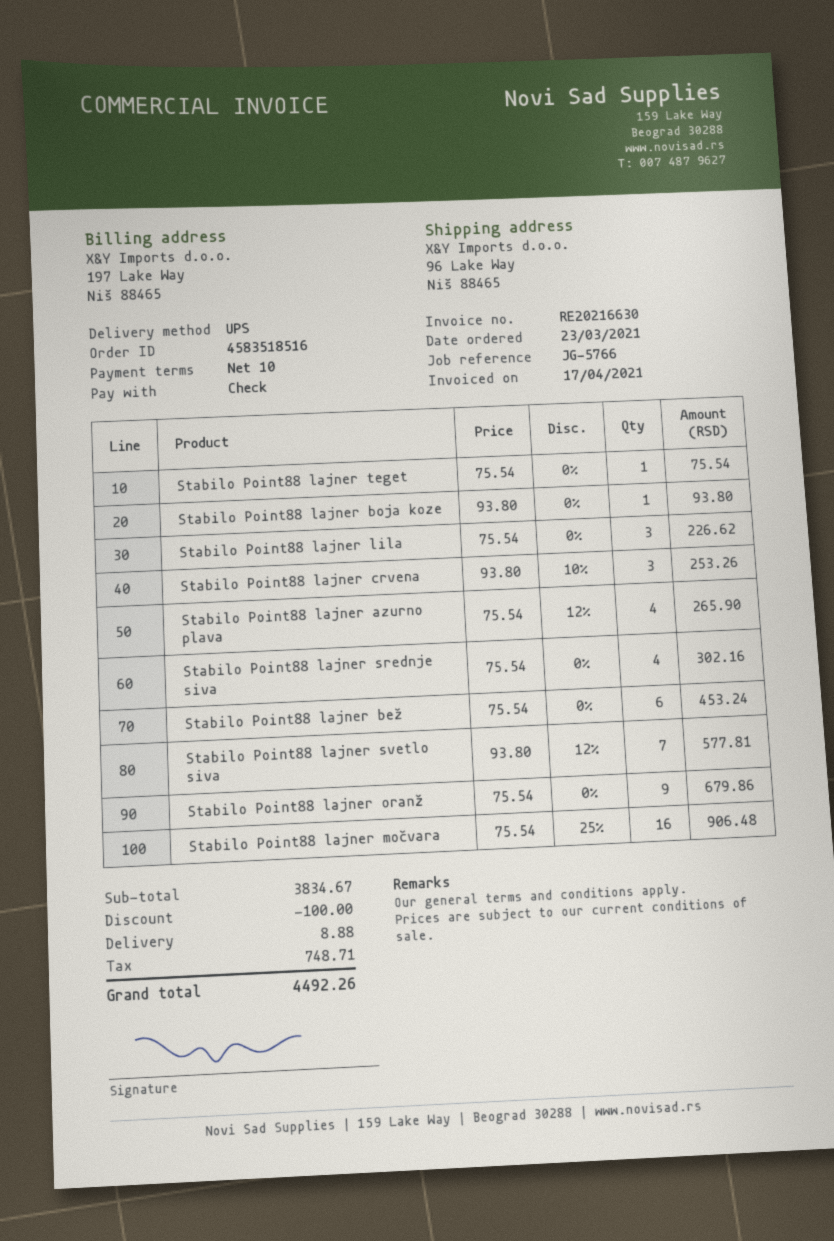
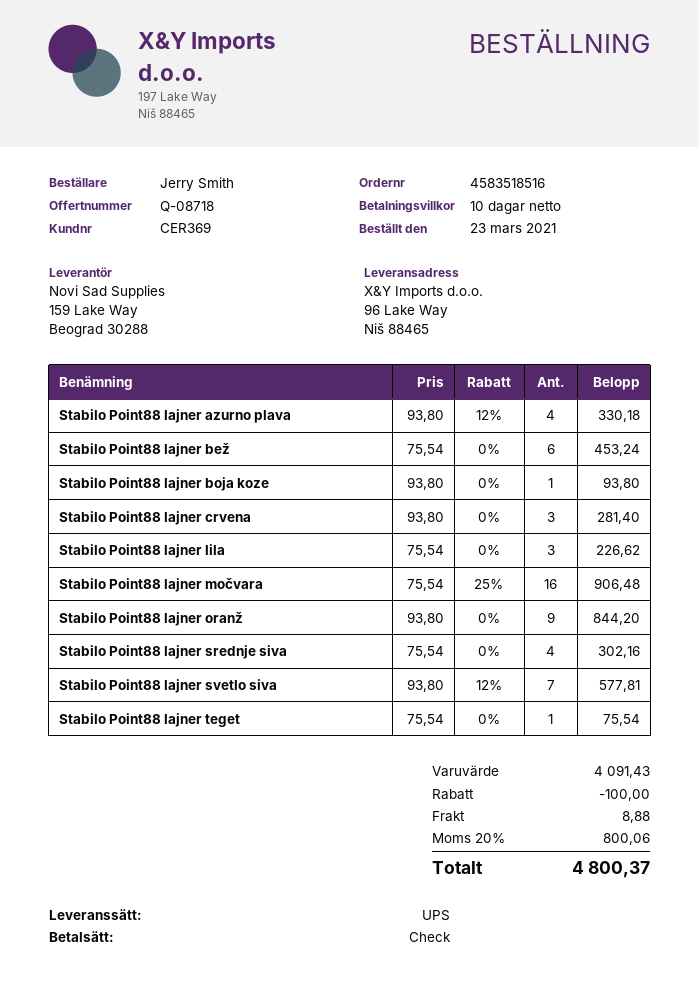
Stabilo Point88 lajner crvena: 3 x 93.80 - 10% = 253.26 -> 3 x 93.80 = 281.40
Stabilo Point88 lajner azurno plava: 4 x 75.54 - 12% = 265.90 -> 4 x 93.80 - 12% = 330.18
Stabilo Point88 lajner oranž: 9 x 75.54 = 679.86 -> 9 x 93.80 = 844.20
subtotal: 3834.67 -> 4091.43
tax: 748.71 -> 800.06
total: 4492.26 -> 4800.37

